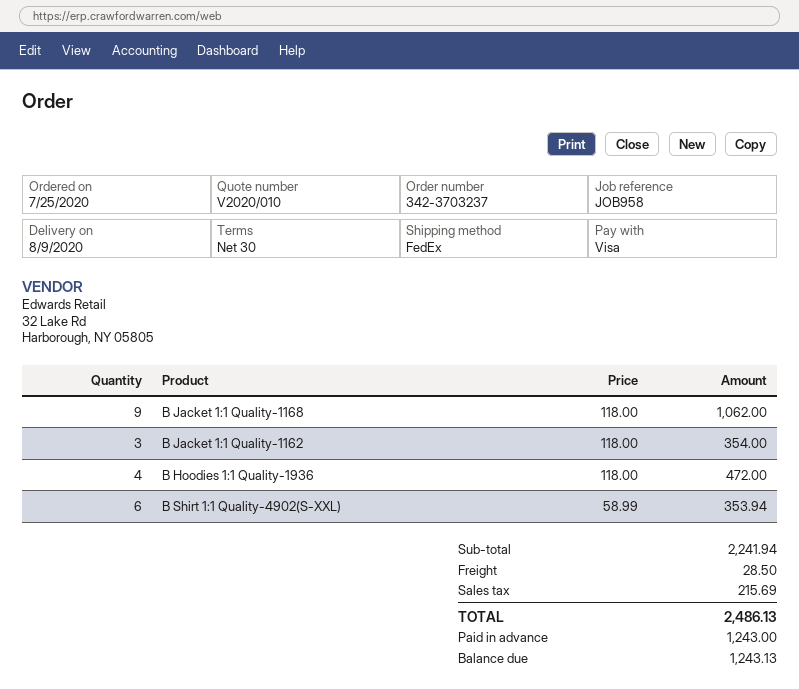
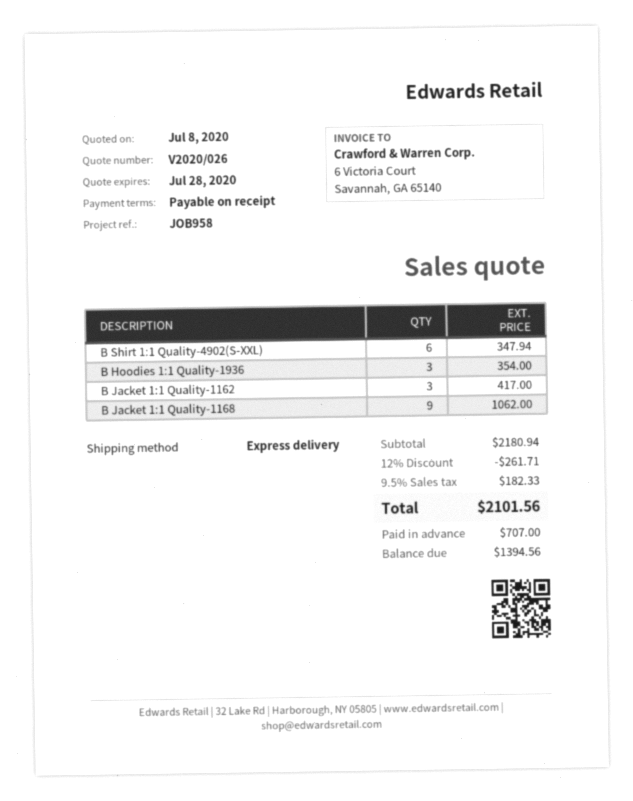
quote number: V2020/010 -> V2020/026
payment terms: 30 days -> on receipt
shipping method: FedEx -> express
B Jacket 1:1 Quality-1162: 3 for 354.00 -> 3 for 417.00
B Hoodies 1:1 Quality-1936: 4 for 472.00 -> 3 for 354.00
B Shirt 1:1 Quality-4902(S-XXL): 6 for 353.94 -> 6 for 347.94
subtotal: 2241.94 -> 2180.94
discount: none -> 12% = 261.71
shipping: 28.50 -> none
tax: 215.69 -> 182.33
total: 2486.13 -> 2101.56
deposit: 1243.00 -> 707.00
balance: 1243.13 -> 1394.56

